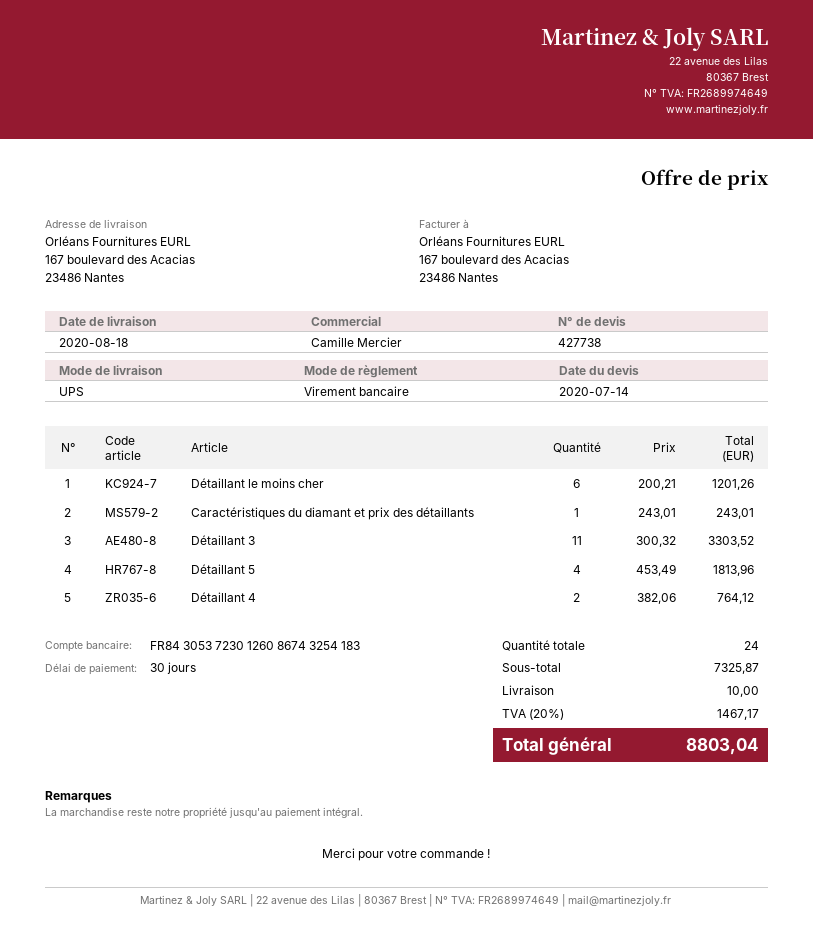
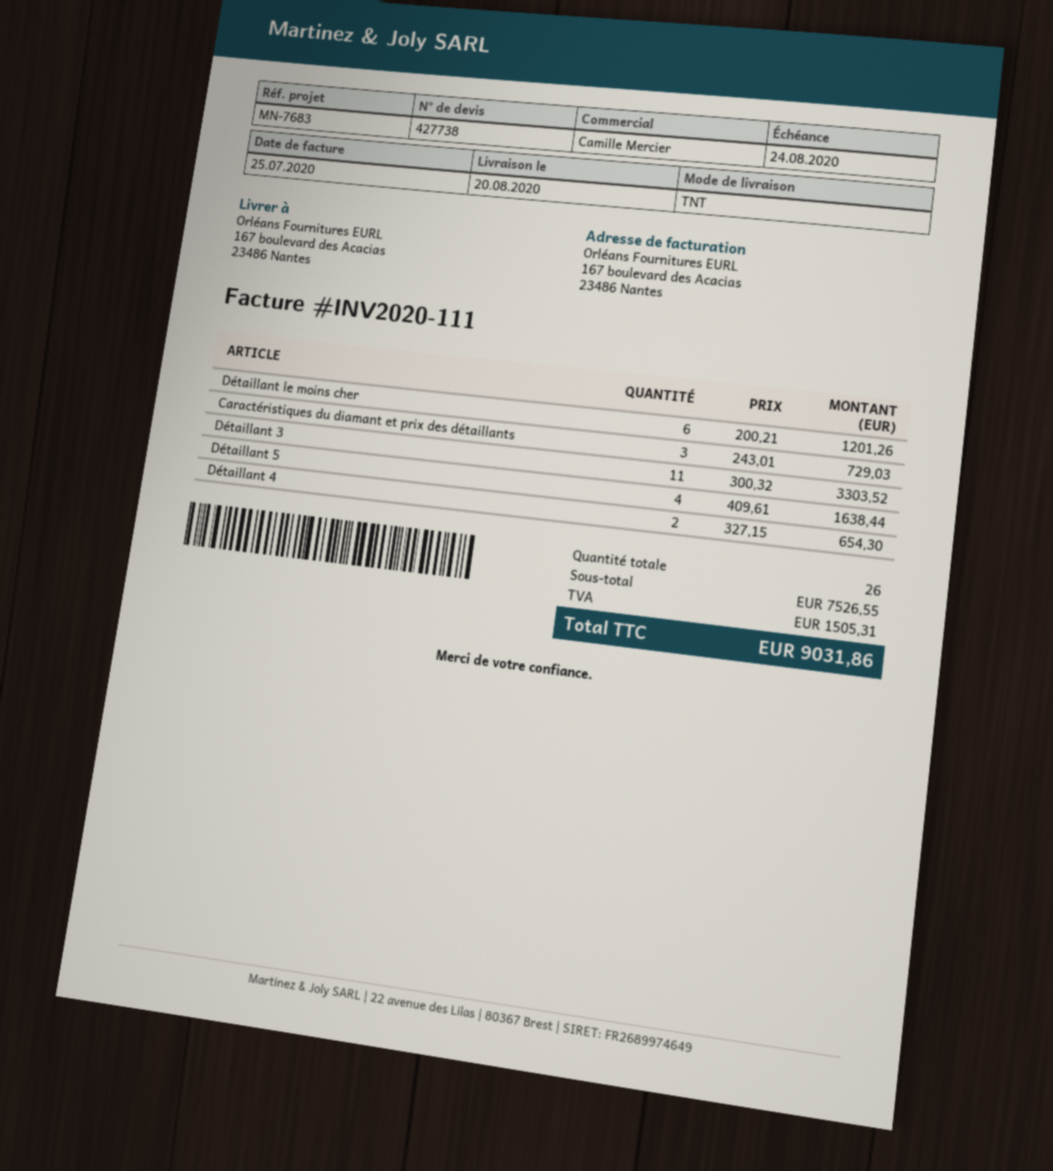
delivery date: 2020-08-18 -> 2020-08-20
shipping method: UPS -> TNT
Caractéristiques du diamant et prix des détaillants: 1 x 243.01 = 243.01 -> 3 x 243.01 = 729.03
Détaillant 5: 4 x 453.49 = 1813.96 -> 4 x 409.61 = 1638.44
Détaillant 4: 2 x 382.06 = 764.12 -> 2 x 327.15 = 654.30
total quantity: 24 -> 26
subtotal: 7325.87 -> 7526.55
shipping: 10.00 -> none
tax: 1467.17 -> 1505.31
total: 8803.04 -> 9031.86

